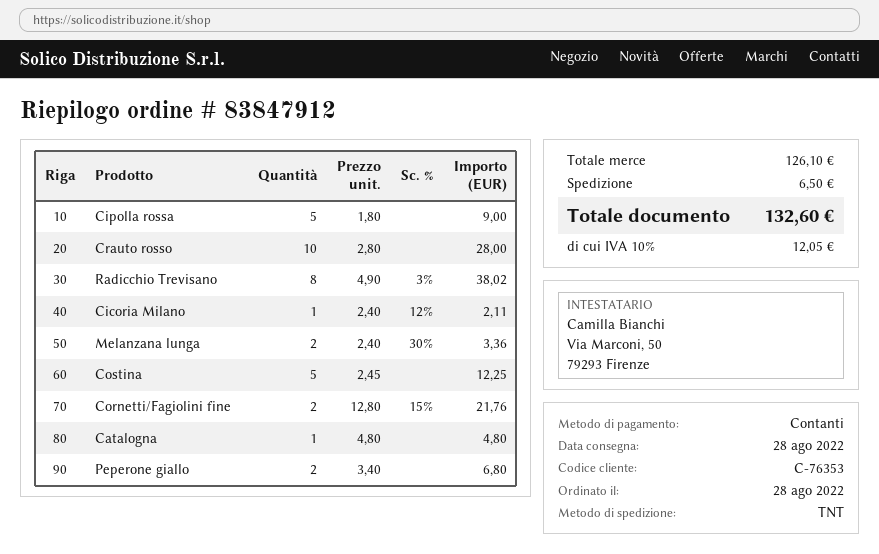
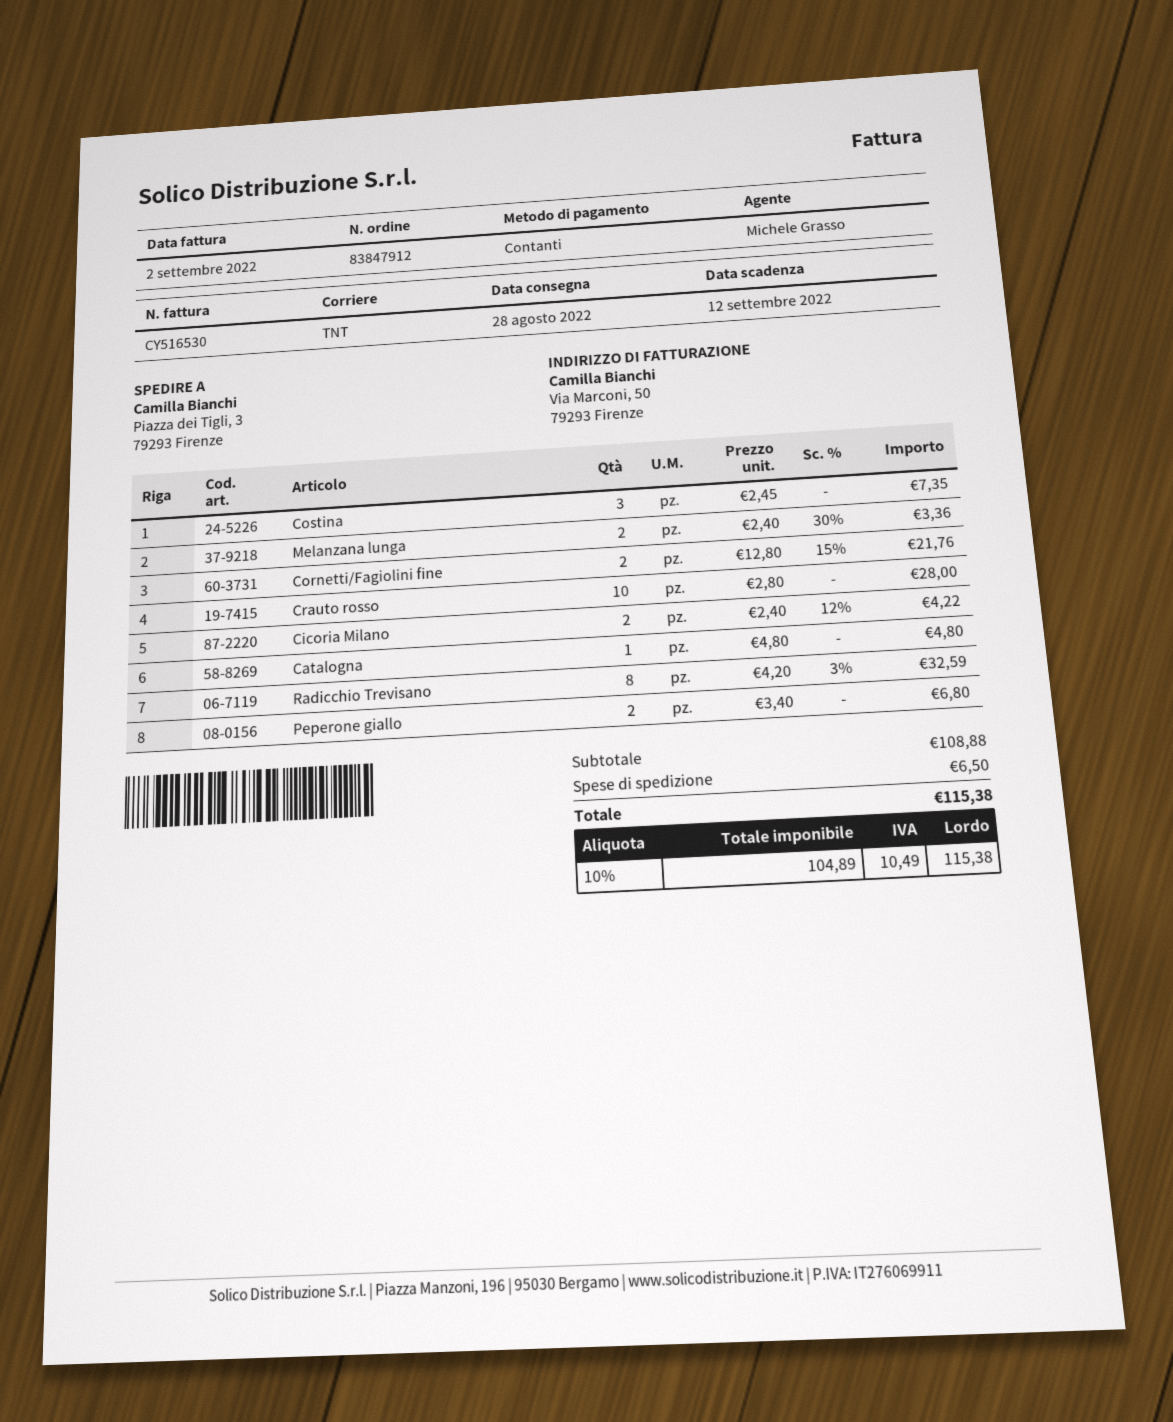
Cipolla rossa: 5 x 1.80 = 9.00 -> none
Radicchio Trevisano: 8 x 4.90 - 3% = 38.02 -> 8 x 4.20 - 3% = 32.59
Cicoria Milano: 1 x 2.40 - 12% = 2.11 -> 2 x 2.40 - 12% = 4.22
Costina: 5 x 2.45 = 12.25 -> 3 x 2.45 = 7.35
subtotal: 126.10 -> 108.88
tax: 10% = 12.05 -> 10% = 10.49
total: 132.60 -> 115.38

